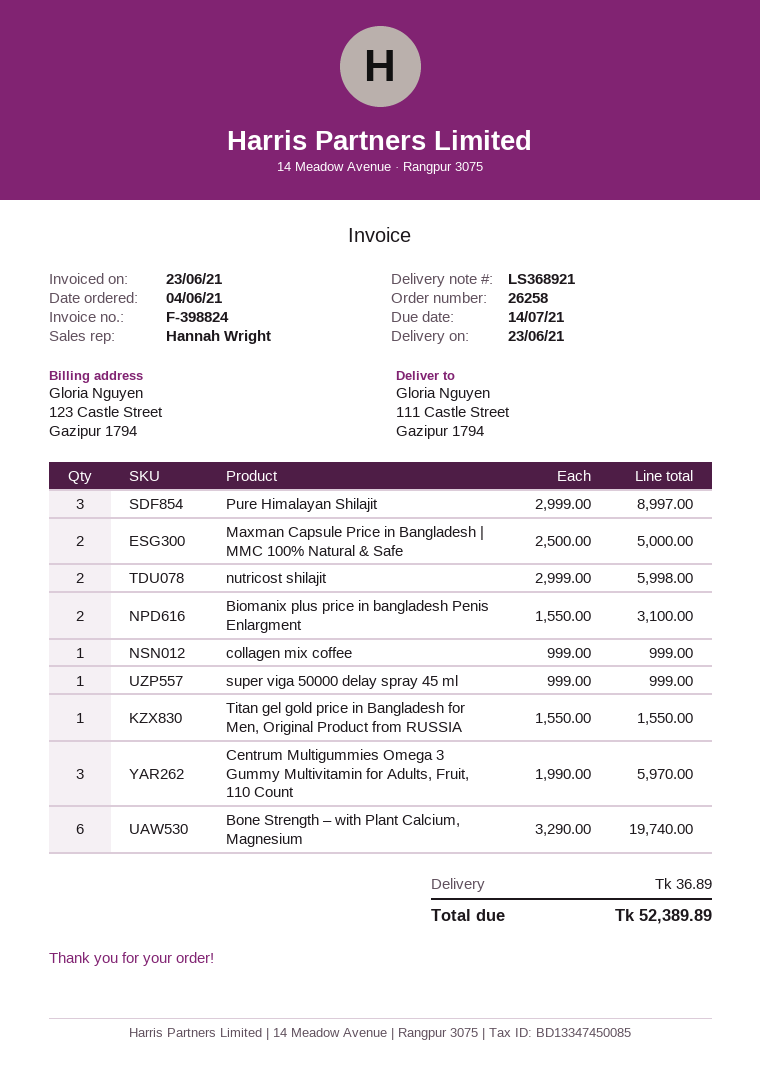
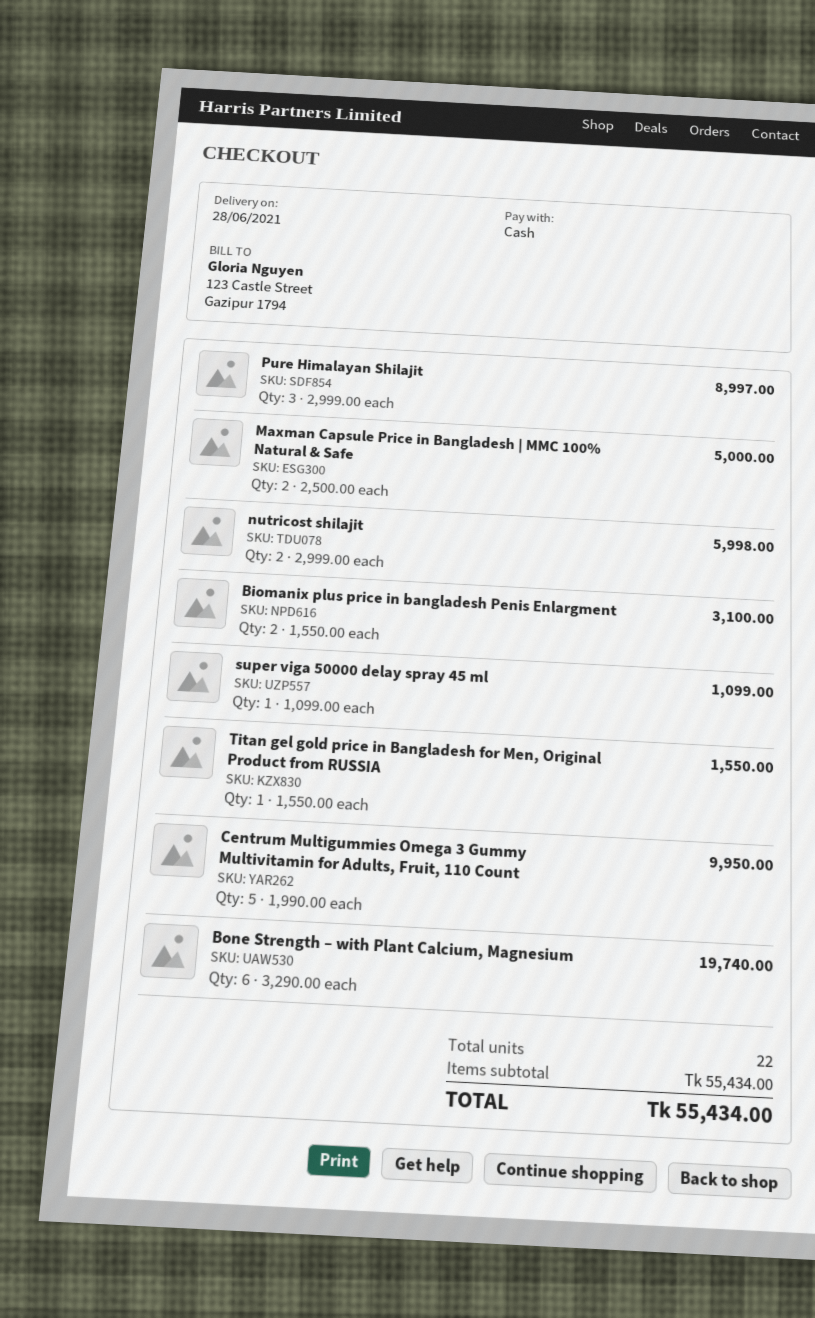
delivery date: 2021-06-23 -> 2021-06-28
collagen mix coffee: 1 x 999.00 = 999.00 -> none
super viga 50000 delay spray 45 ml: 1 x 999.00 = 999.00 -> 1 x 1099.00 = 1099.00
Centrum Multigummies Omega 3 Gummy Multivitamin for Adults, Fruit, 110 Count: 3 x 1990.00 = 5970.00 -> 5 x 1990.00 = 9950.00
shipping: 36.89 -> none
total: 52389.89 -> 55434.00

